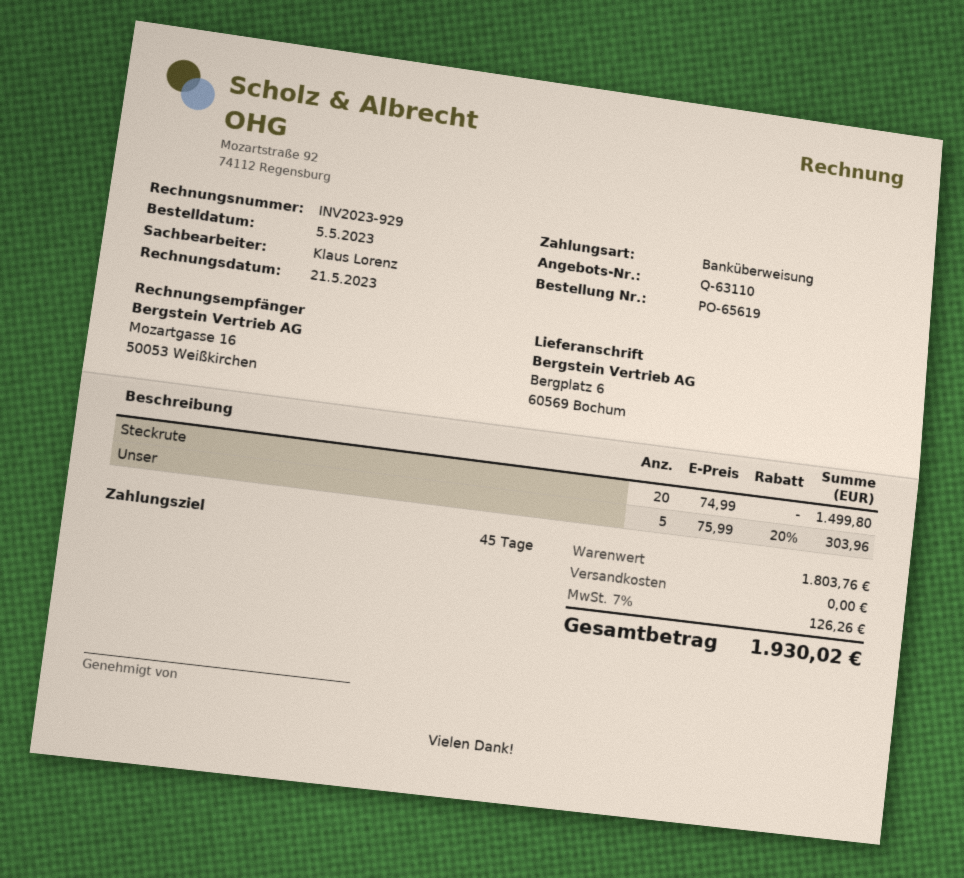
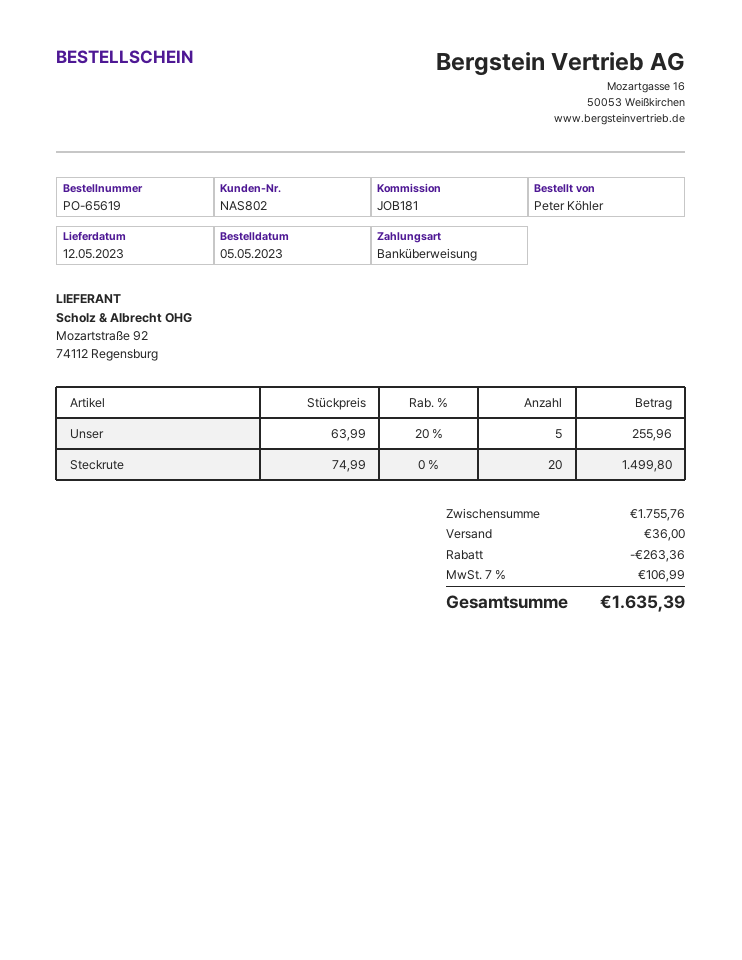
Unser: 5 x 75.99 - 20% = 303.96 -> 5 x 63.99 - 20% = 255.96
subtotal: 1803.76 -> 1755.76
discount: none -> 263.36
shipping: 0.00 -> 36.00
tax: 7% = 126.26 -> 7% = 106.99
total: 1930.02 -> 1635.39

